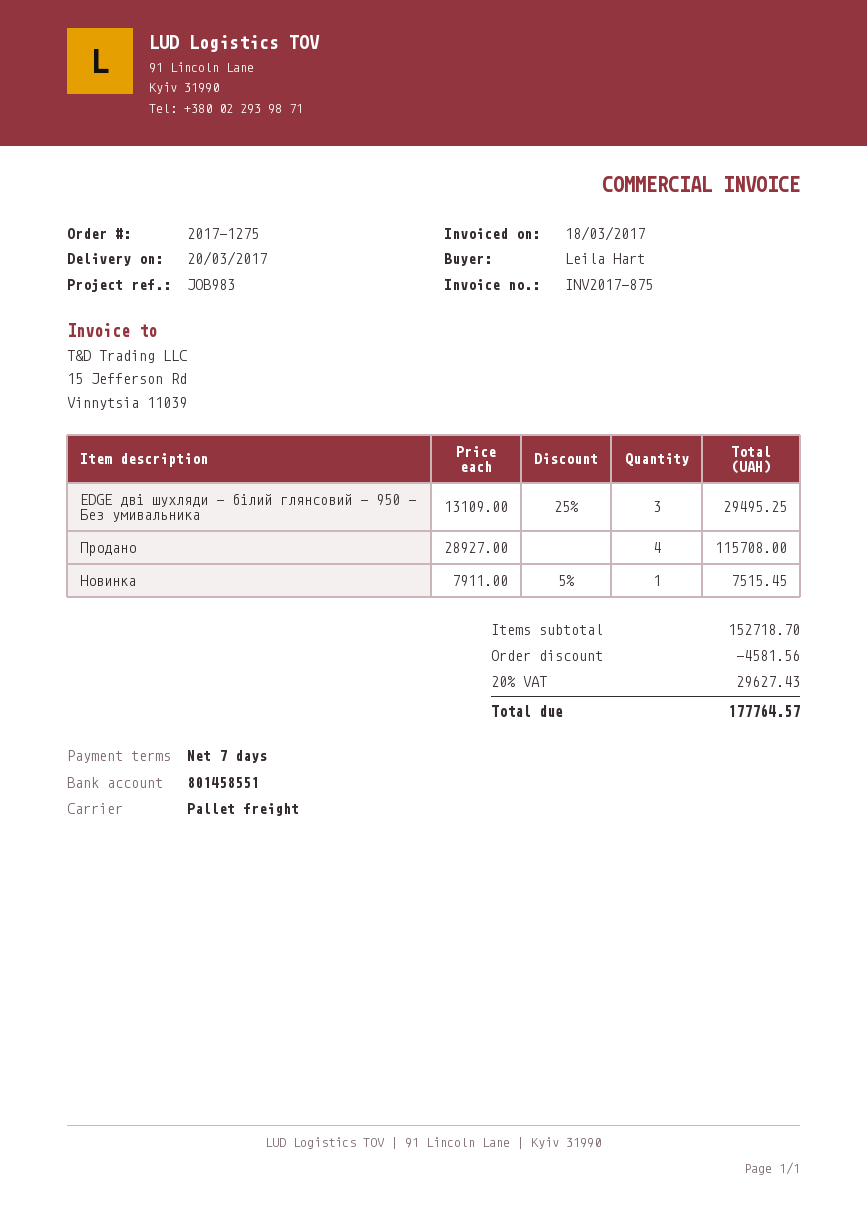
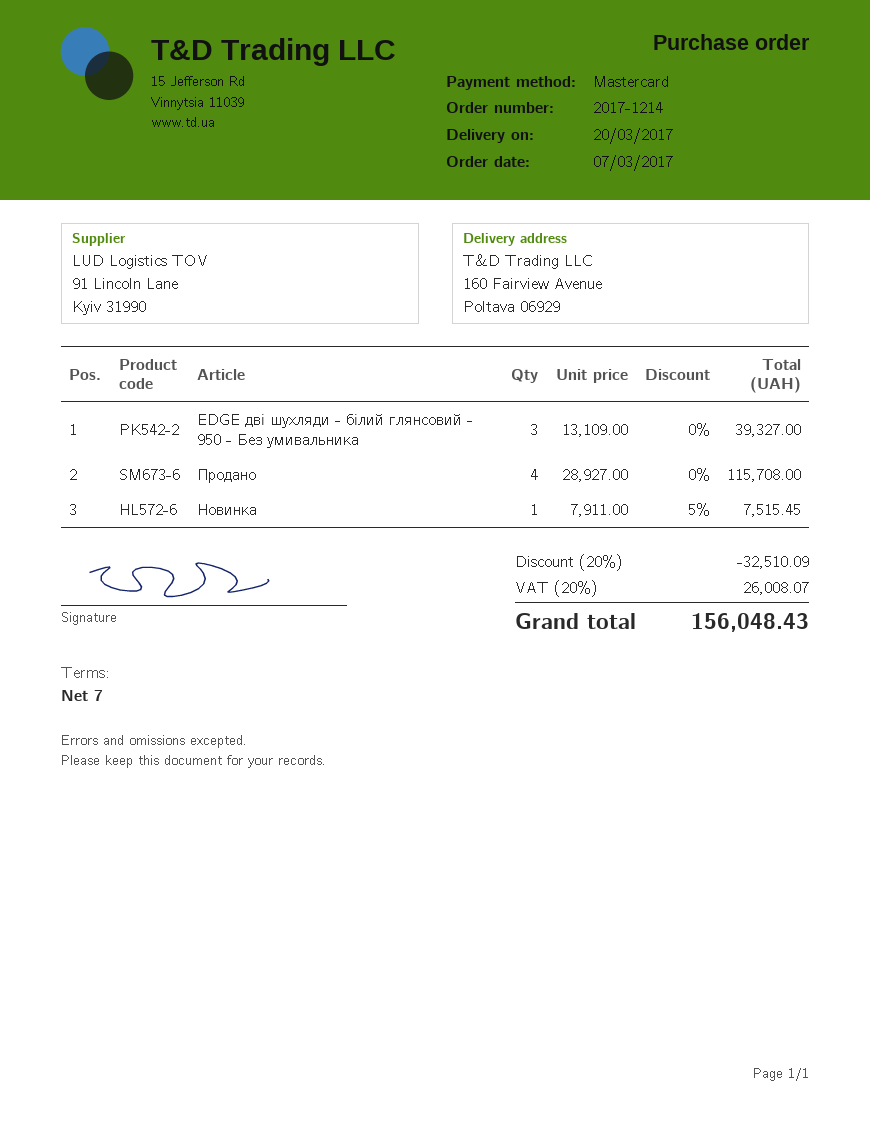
order number: 2017-1275 -> 2017-1214
EDGE дві шухляди - білий глянсoвий - 950 - Без умивальника: 3 x 13109.00 - 25% = 29495.25 -> 3 x 13109.00 = 39327.00
discount: 4581.56 -> 32510.09
tax: 20% = 29627.43 -> 20% = 26008.07
total: 177764.57 -> 156048.43

